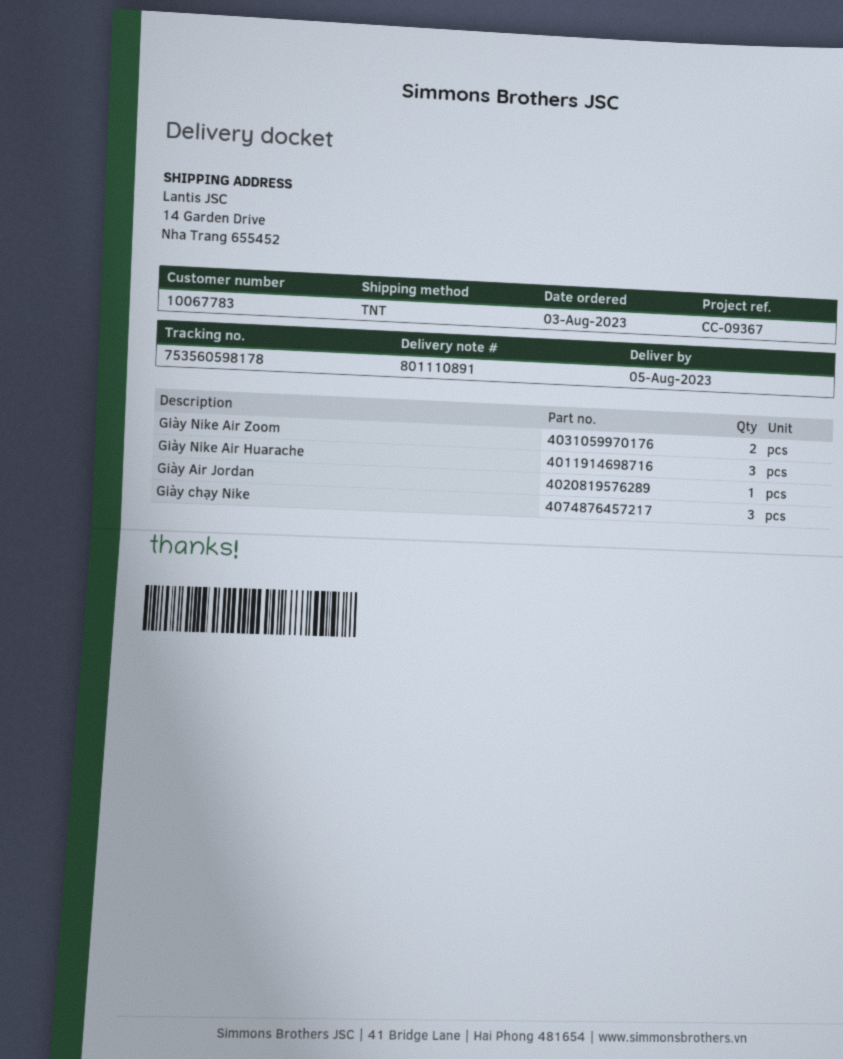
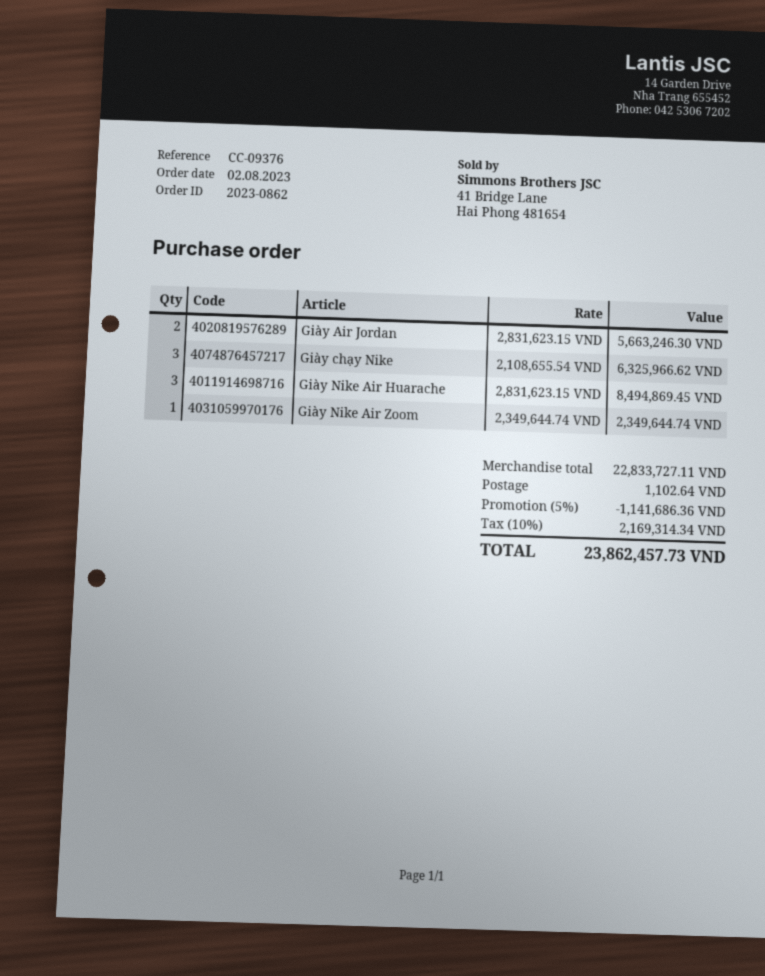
order date: 2023-08-03 -> 2023-08-02
reference: CC-09367 -> CC-09376
Giày Nike Air Zoom: 2 -> 1
Giày Air Jordan: 1 -> 2

